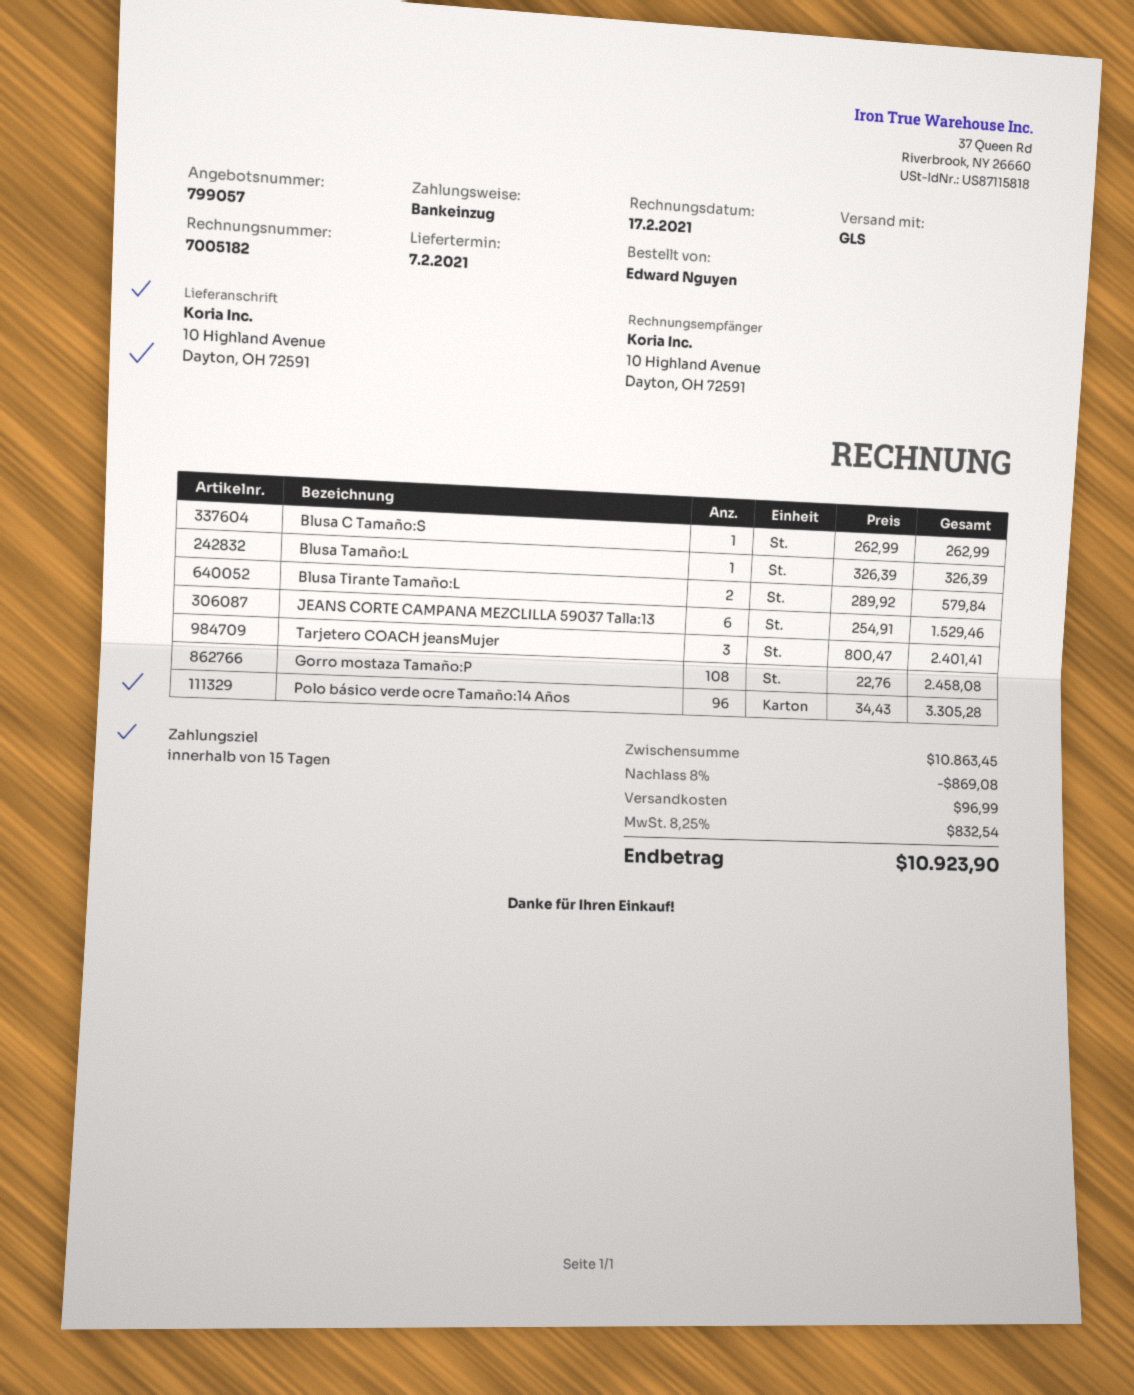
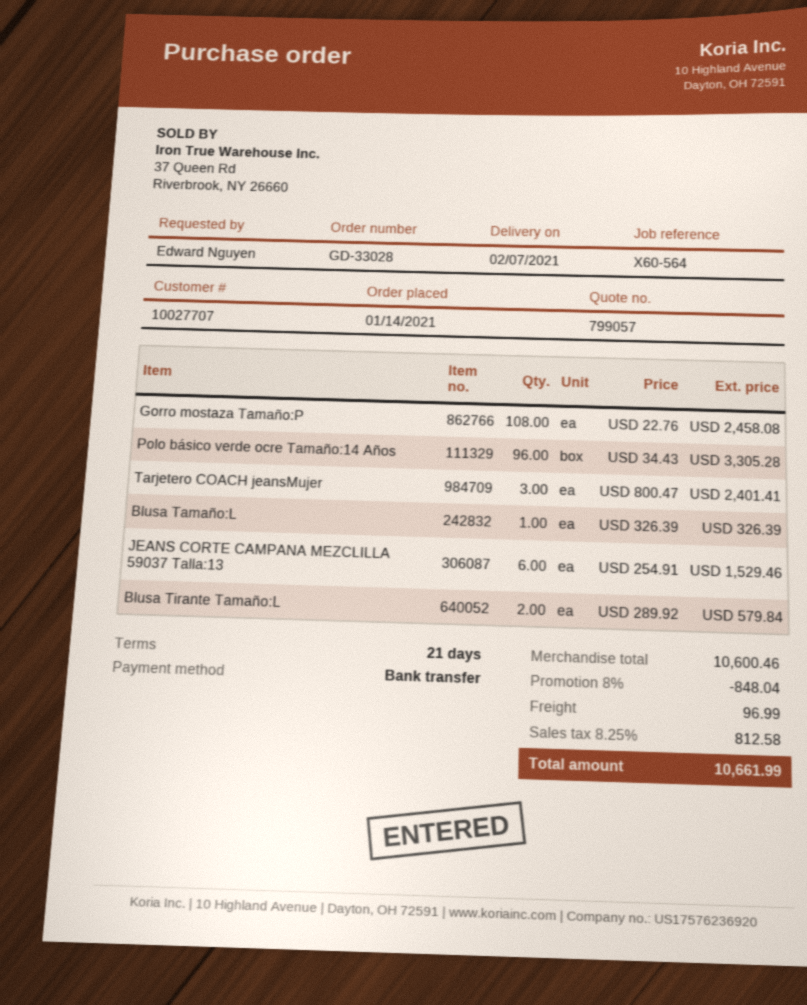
payment terms: 15 days -> 21 days
payment method: direct debit -> bank transfer
Blusa C Tamaño:S: 1 x 262.99 = 262.99 -> none
subtotal: 10863.45 -> 10600.46
discount: 8% = 869.08 -> 8% = 848.04
tax: 8.25% = 832.54 -> 8.25% = 812.58
total: 10923.90 -> 10661.99

